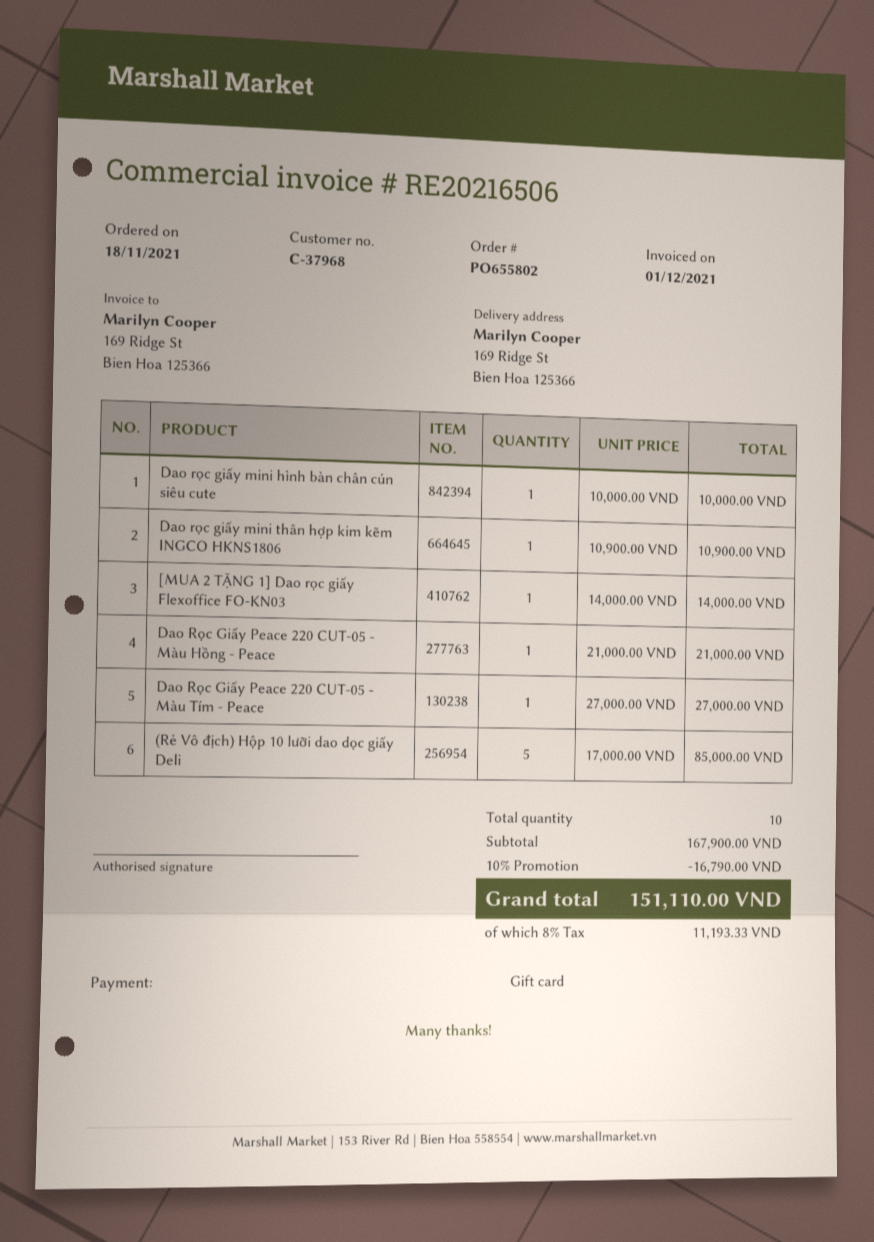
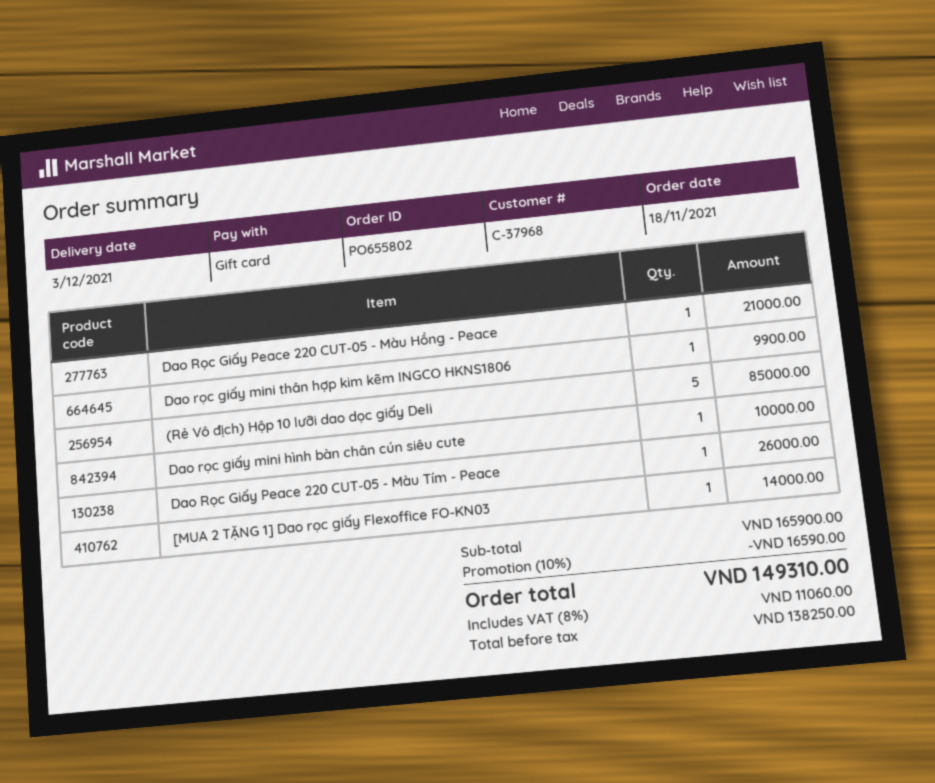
Dao rọc giấy mini thân hợp kim kẽm INGCO HKNS1806: 1 for 10900.00 -> 1 for 9900.00
Dao Rọc Giấy Peace 220 CUT-05 - Màu Tím - Peace: 1 for 27000.00 -> 1 for 26000.00
subtotal: 167900.00 -> 165900.00
discount: 10% = 16790.00 -> 10% = 16590.00
tax: 8% = 11193.33 -> 8% = 11060.00
total: 151110.00 -> 149310.00

